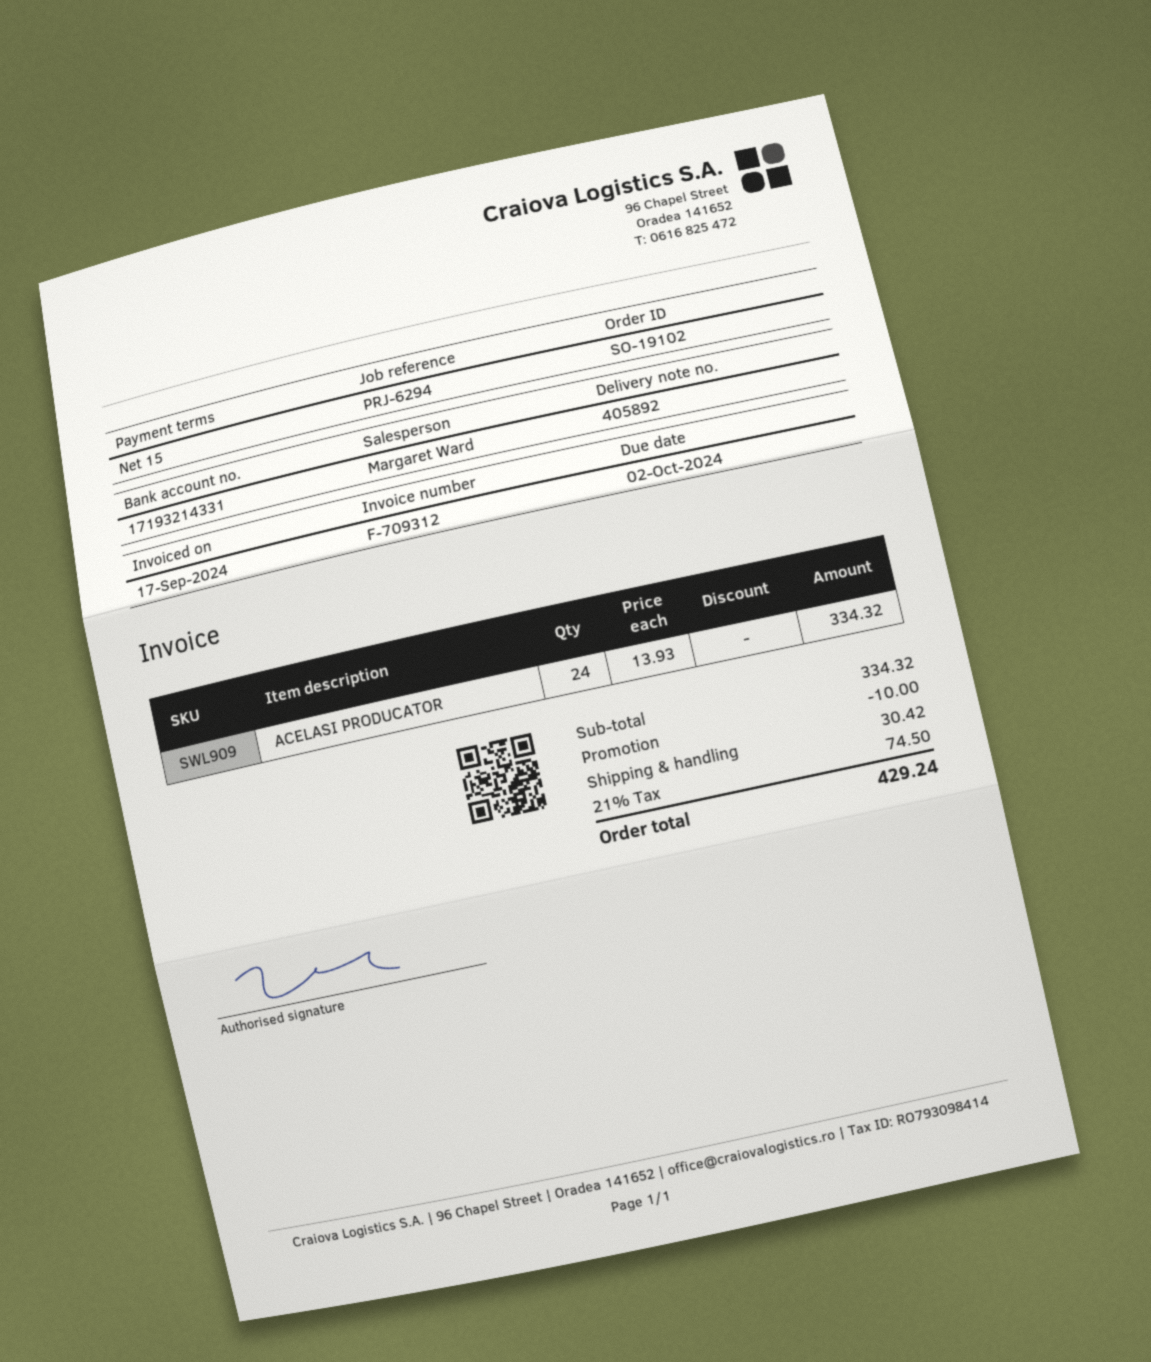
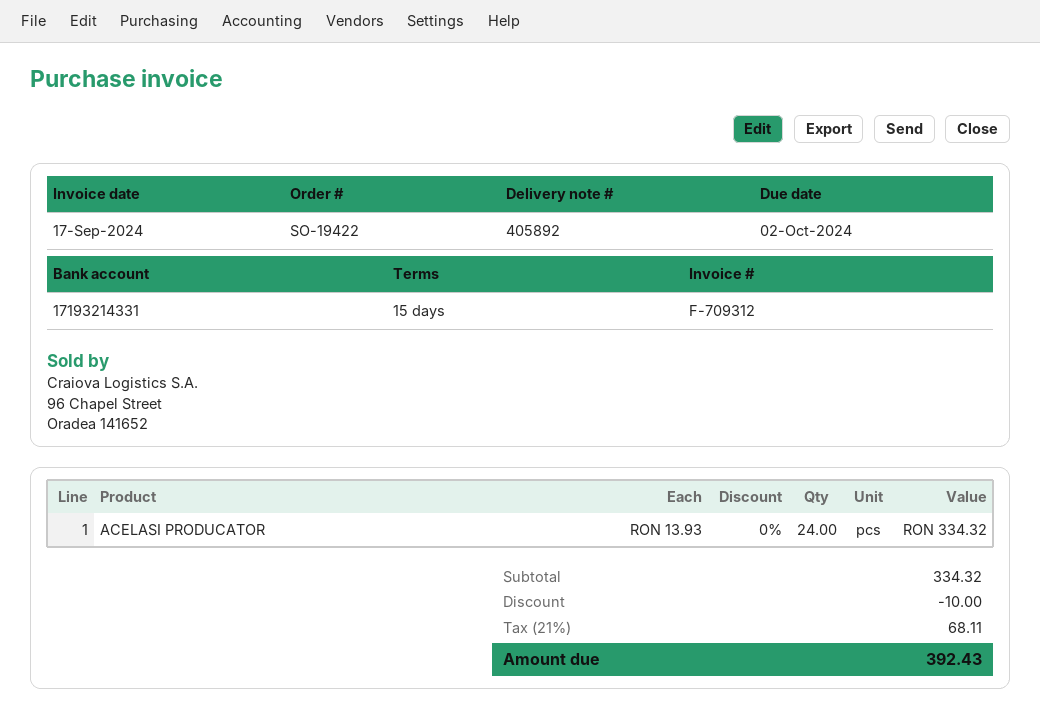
order number: SO-19102 -> SO-19422
shipping: 30.42 -> none
tax: 21% = 74.50 -> 21% = 68.11
total: 429.24 -> 392.43

